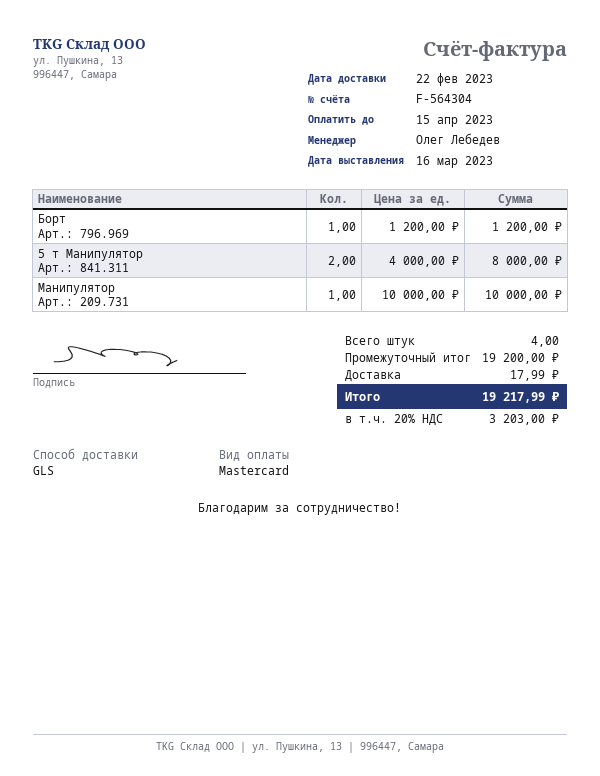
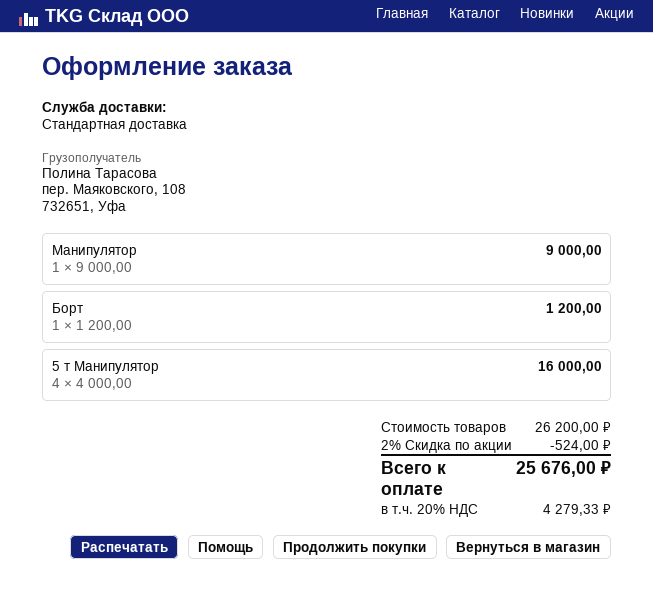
shipping method: GLS -> standard
5 т Манипулятор: 2 x 4000.00 = 8000.00 -> 4 x 4000.00 = 16000.00
Манипулятор: 1 x 10000.00 = 10000.00 -> 1 x 9000.00 = 9000.00
subtotal: 19200.00 -> 26200.00
discount: none -> 2% = 524.00
shipping: 17.99 -> none
tax: 20% = 3203.00 -> 20% = 4279.33
total: 19217.99 -> 25676.00

